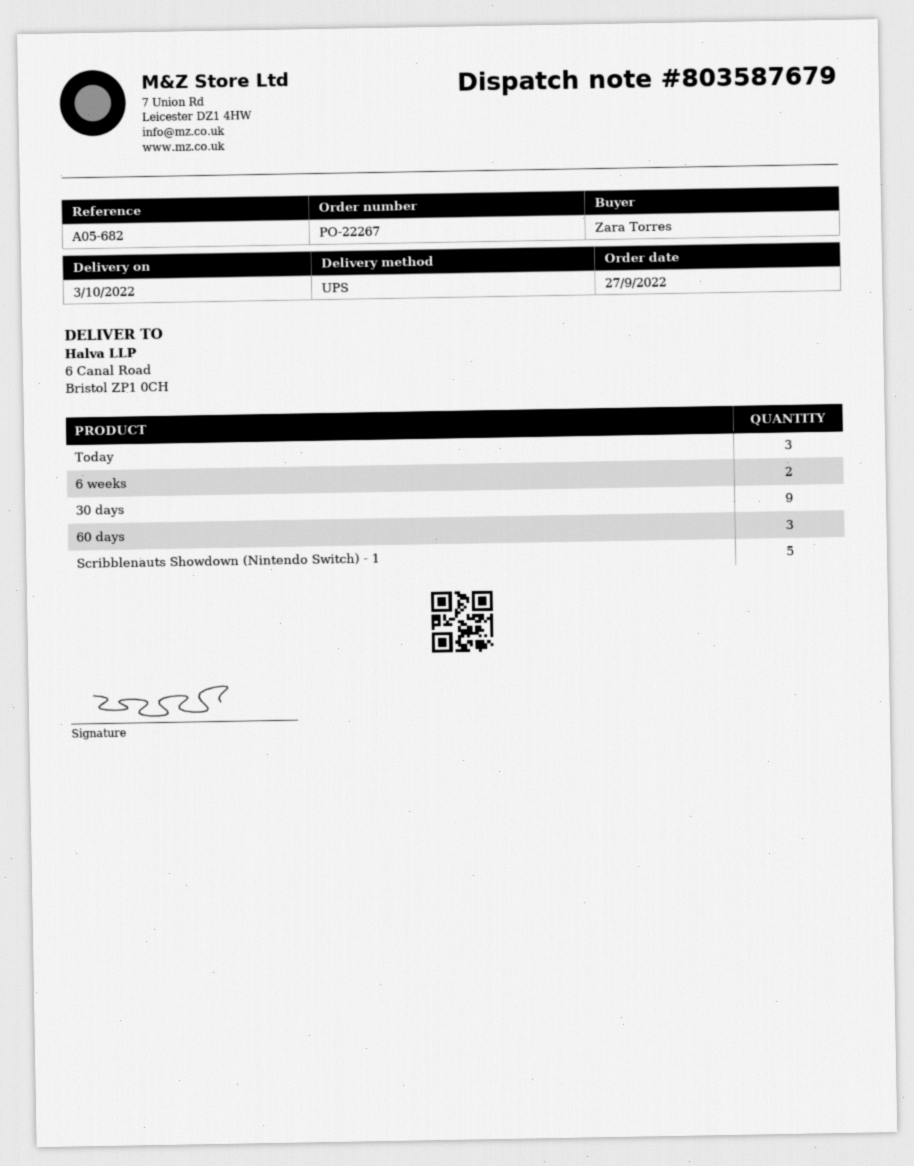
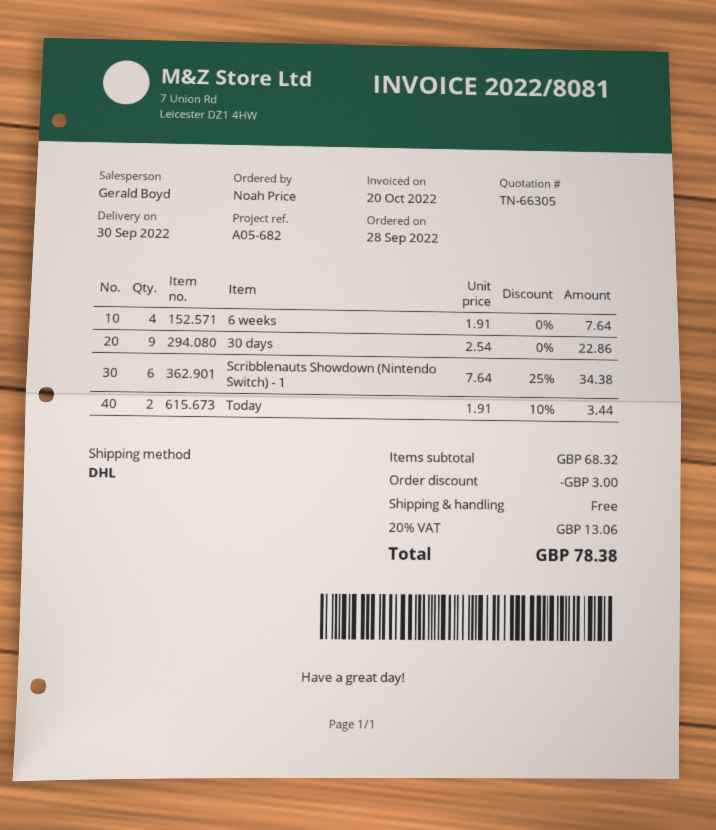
order date: 2022-09-27 -> 2022-09-28
delivery date: 2022-10-03 -> 2022-09-30
ordered by: Zara Torres -> Noah Price
shipping method: UPS -> DHL
Today: 3 -> 2
6 weeks: 2 -> 4
60 days: 3 -> none
Scribblenauts Showdown (Nintendo Switch) - 1: 5 -> 6

